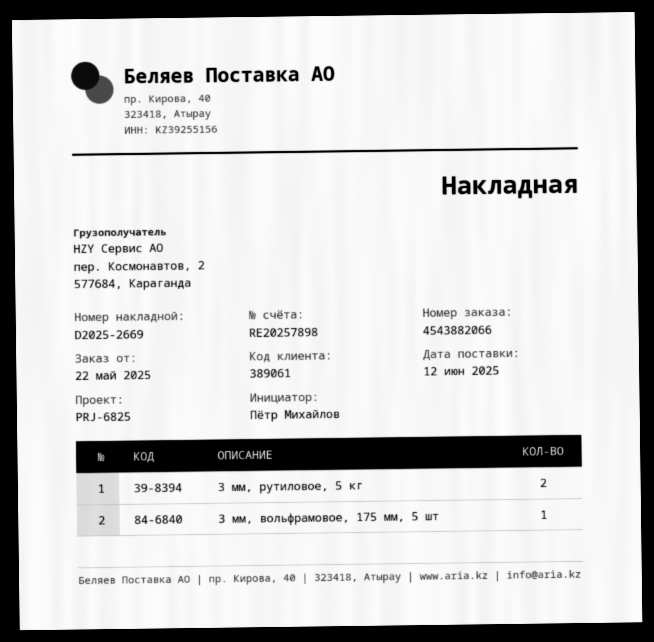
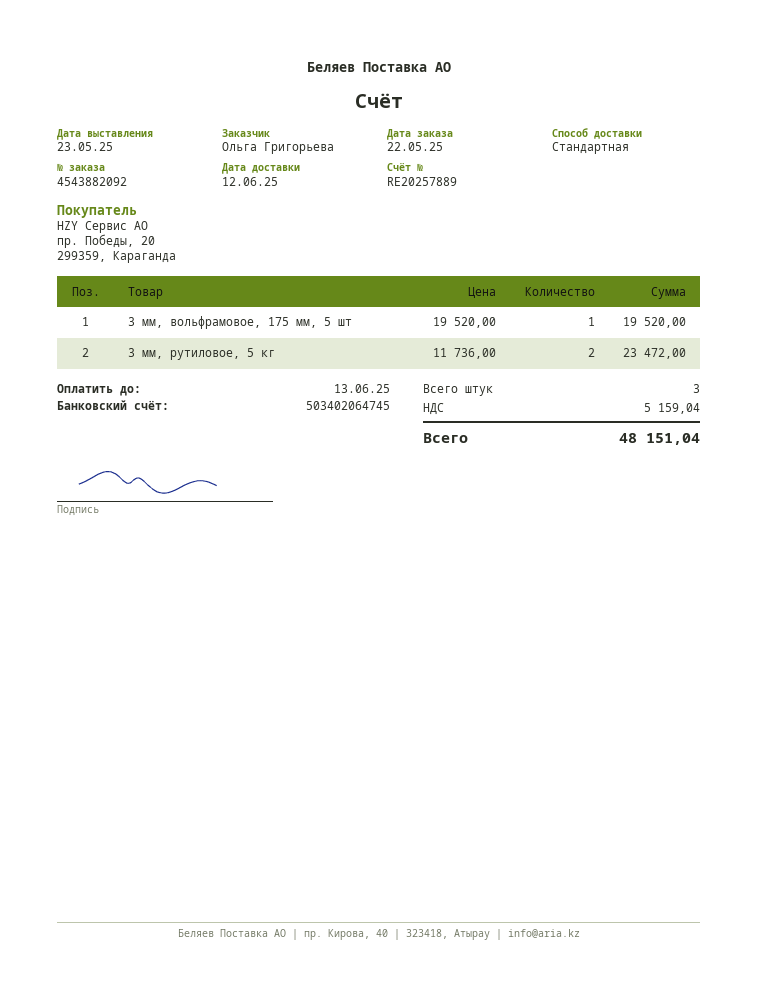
order number: 4543882066 -> 4543882092
invoice number: RE20257898 -> RE20257889
ordered by: Пётр Михайлов -> Ольга Григорьева

